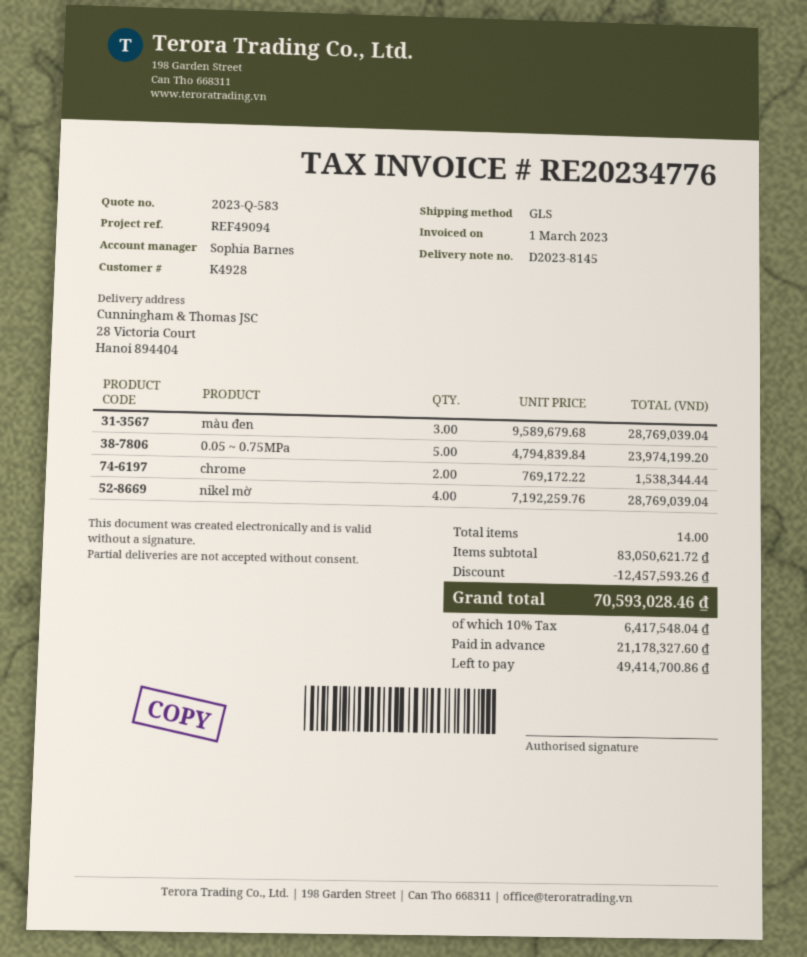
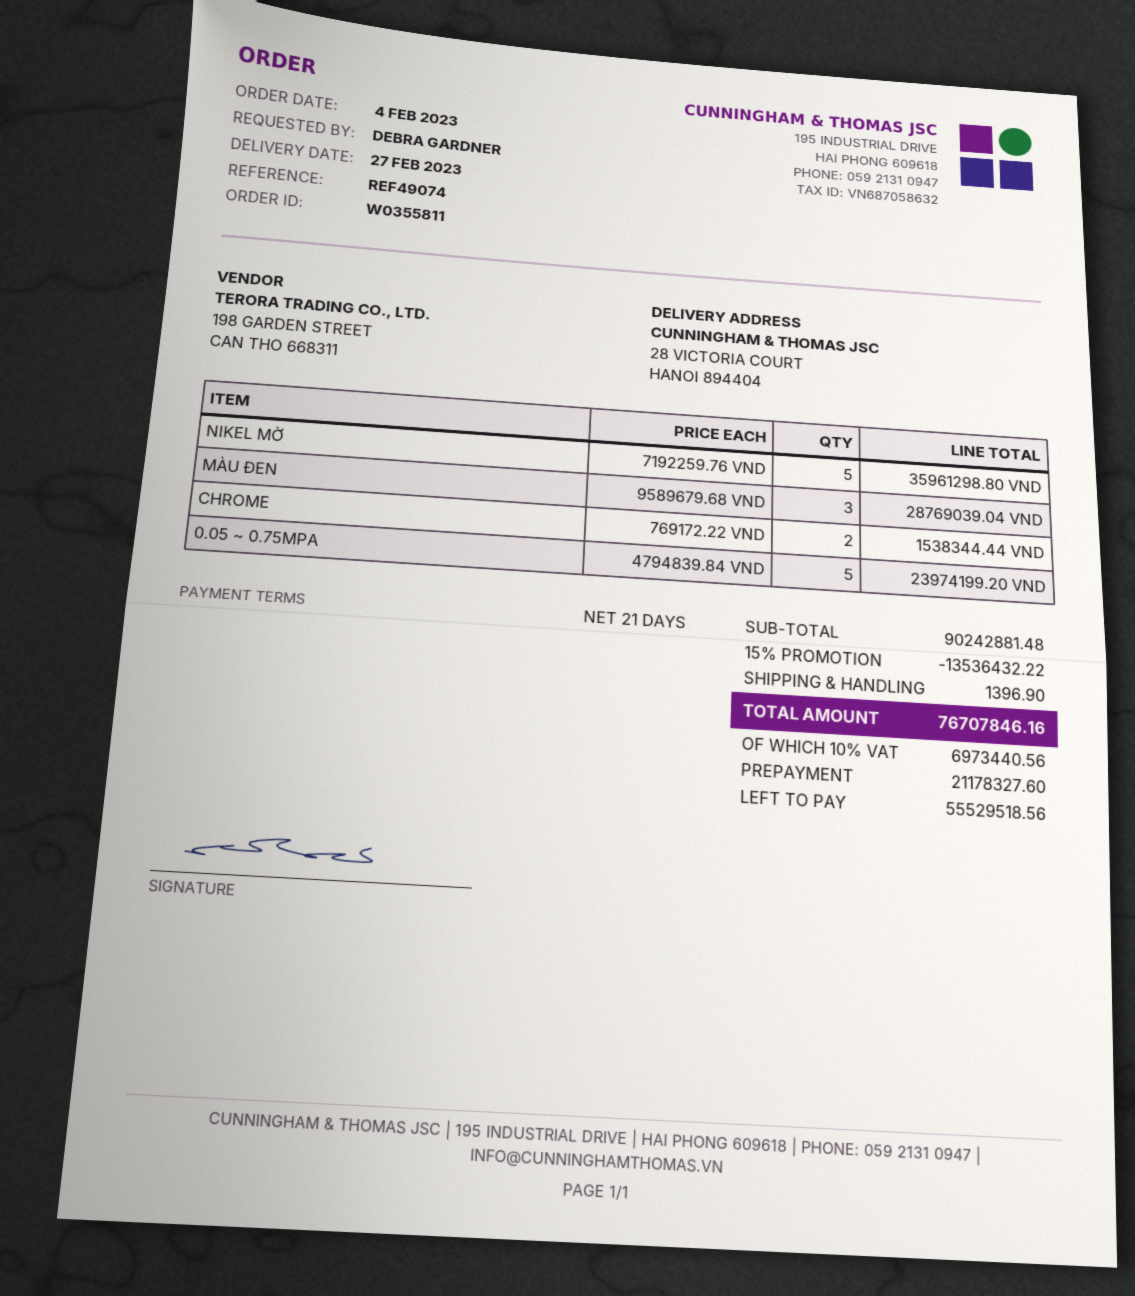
reference: REF49094 -> REF49074
nikel mờ: 4 x 7192259.76 = 28769039.04 -> 5 x 7192259.76 = 35961298.80
subtotal: 83050621.72 -> 90242881.48
discount: 12457593.26 -> 13536432.22
shipping: none -> 1396.90
tax: 10% = 6417548.04 -> 10% = 6973440.56
total: 70593028.46 -> 76707846.16
balance: 49414700.86 -> 55529518.56

